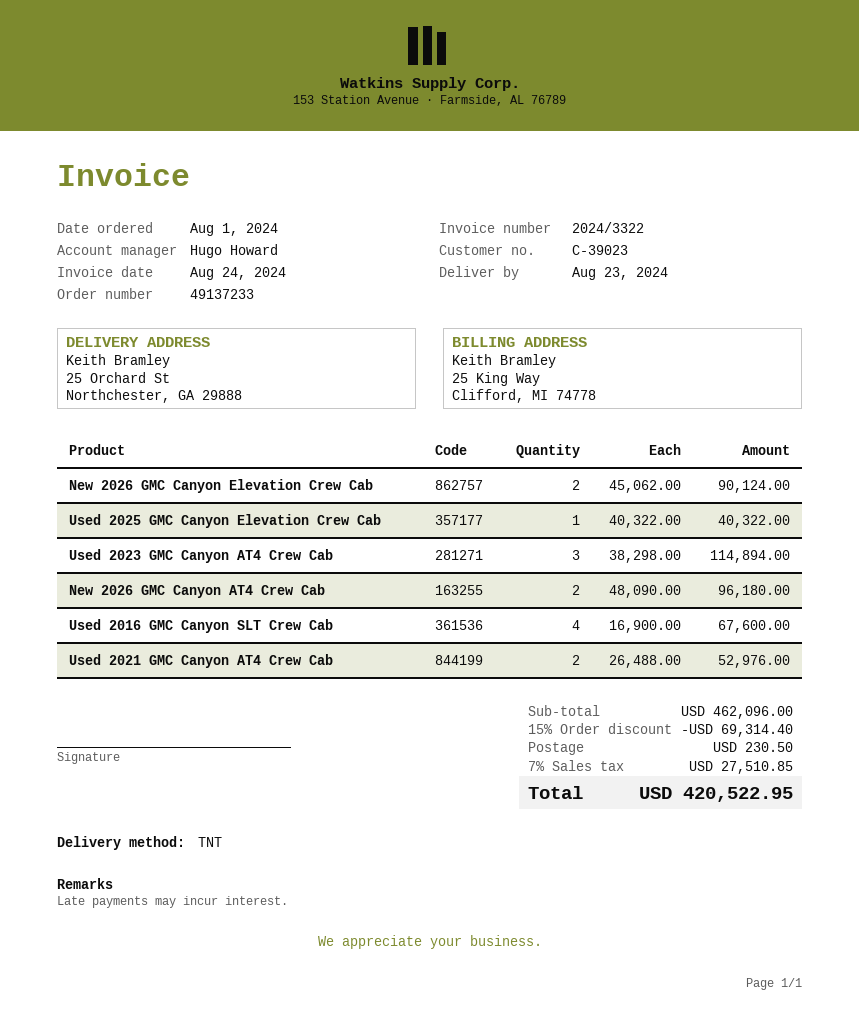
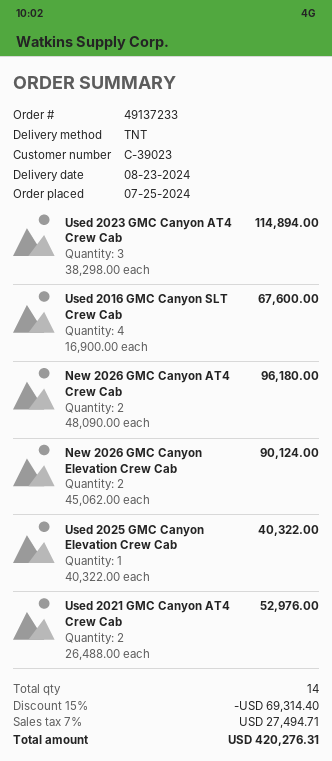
order date: 2024-08-01 -> 2024-07-25
shipping: 230.50 -> none
tax: 7% = 27510.85 -> 7% = 27494.71
total: 420522.95 -> 420276.31

